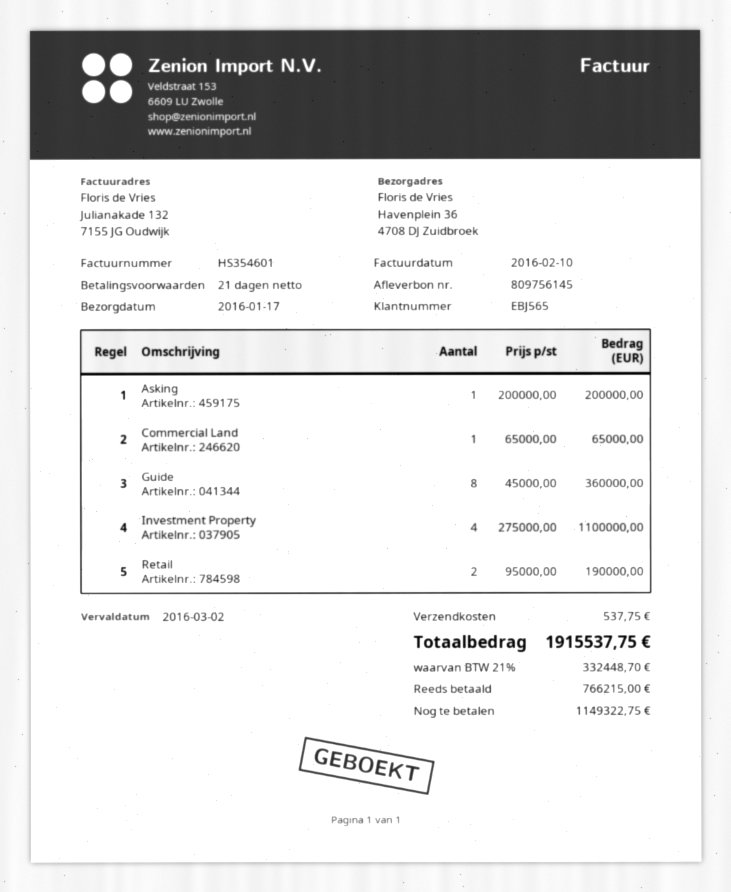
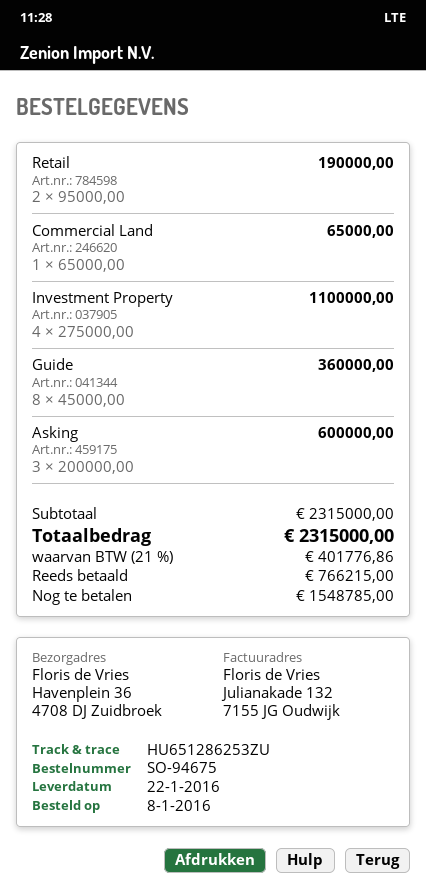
delivery date: 2016-01-17 -> 2016-01-22
Asking: 1 x 200000.00 = 200000.00 -> 3 x 200000.00 = 600000.00
shipping: 537.75 -> none
tax: 21% = 332448.70 -> 21% = 401776.86
total: 1915537.75 -> 2315000.00
balance: 1149322.75 -> 1548785.00

